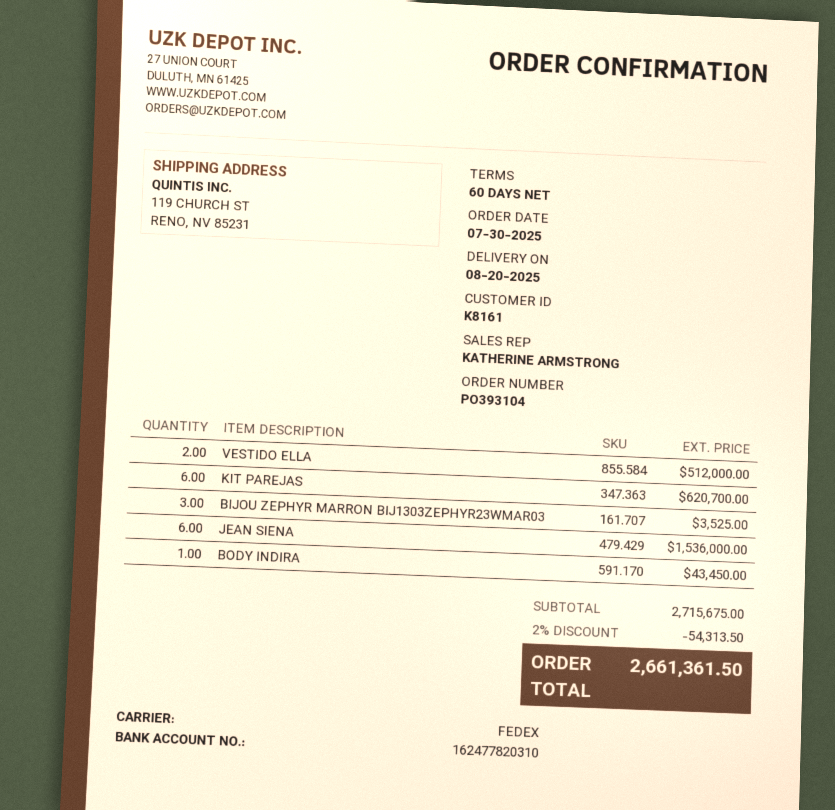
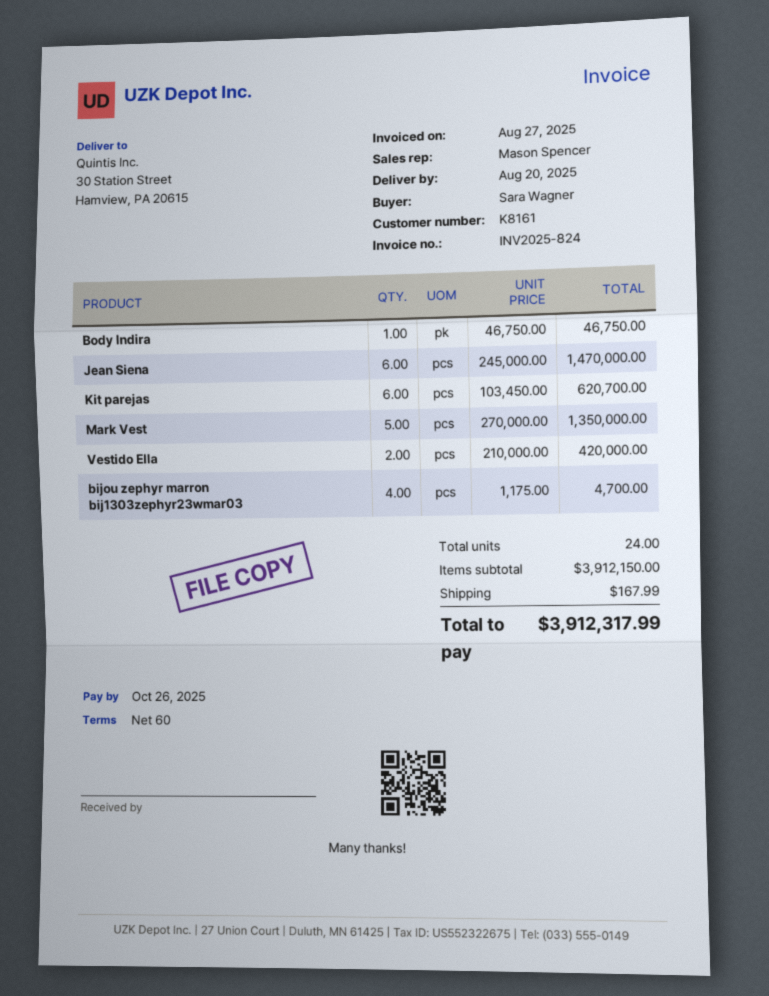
sales rep: KATHERINE ARMSTRONG -> Mason Spencer
ship to: 119 CHURCH ST, RENO, NV 85231 -> 30 Station Street, Hamview, PA 20615
VESTIDO ELLA: 2 for 512000.00 -> 2 for 420000.00
BIJOU ZEPHYR MARRON BIJ1303ZEPHYR23WMAR03: 3 for 3525.00 -> 4 for 4700.00
JEAN SIENA: 6 for 1536000.00 -> 6 for 1470000.00
BODY INDIRA: 1 for 43450.00 -> 1 for 46750.00
Mark Vest: none -> 5 for 1350000.00
subtotal: 2715675.00 -> 3912150.00
discount: 2% = 54313.50 -> none
shipping: none -> 167.99
total: 2661361.50 -> 3912317.99

